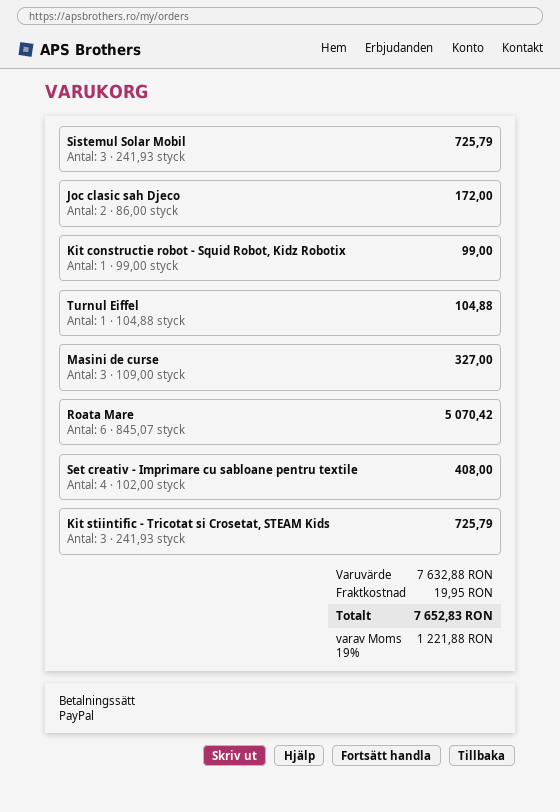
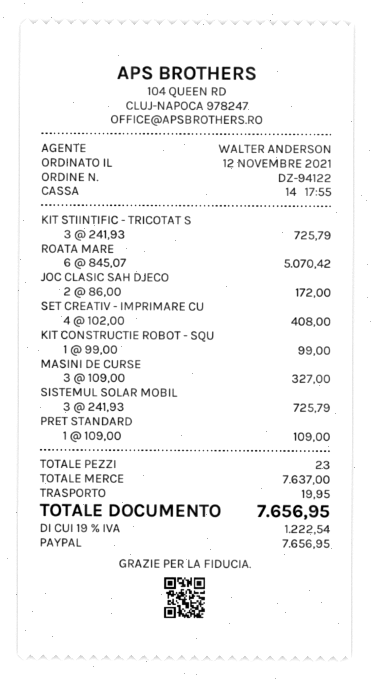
Turnul Eiffel: 1 x 104.88 = 104.88 -> none
PRET STANDARD: none -> 1 x 109.00 = 109.00
subtotal: 7632.88 -> 7637.00
tax: 19% = 1221.88 -> 19% = 1222.54
total: 7652.83 -> 7656.95

